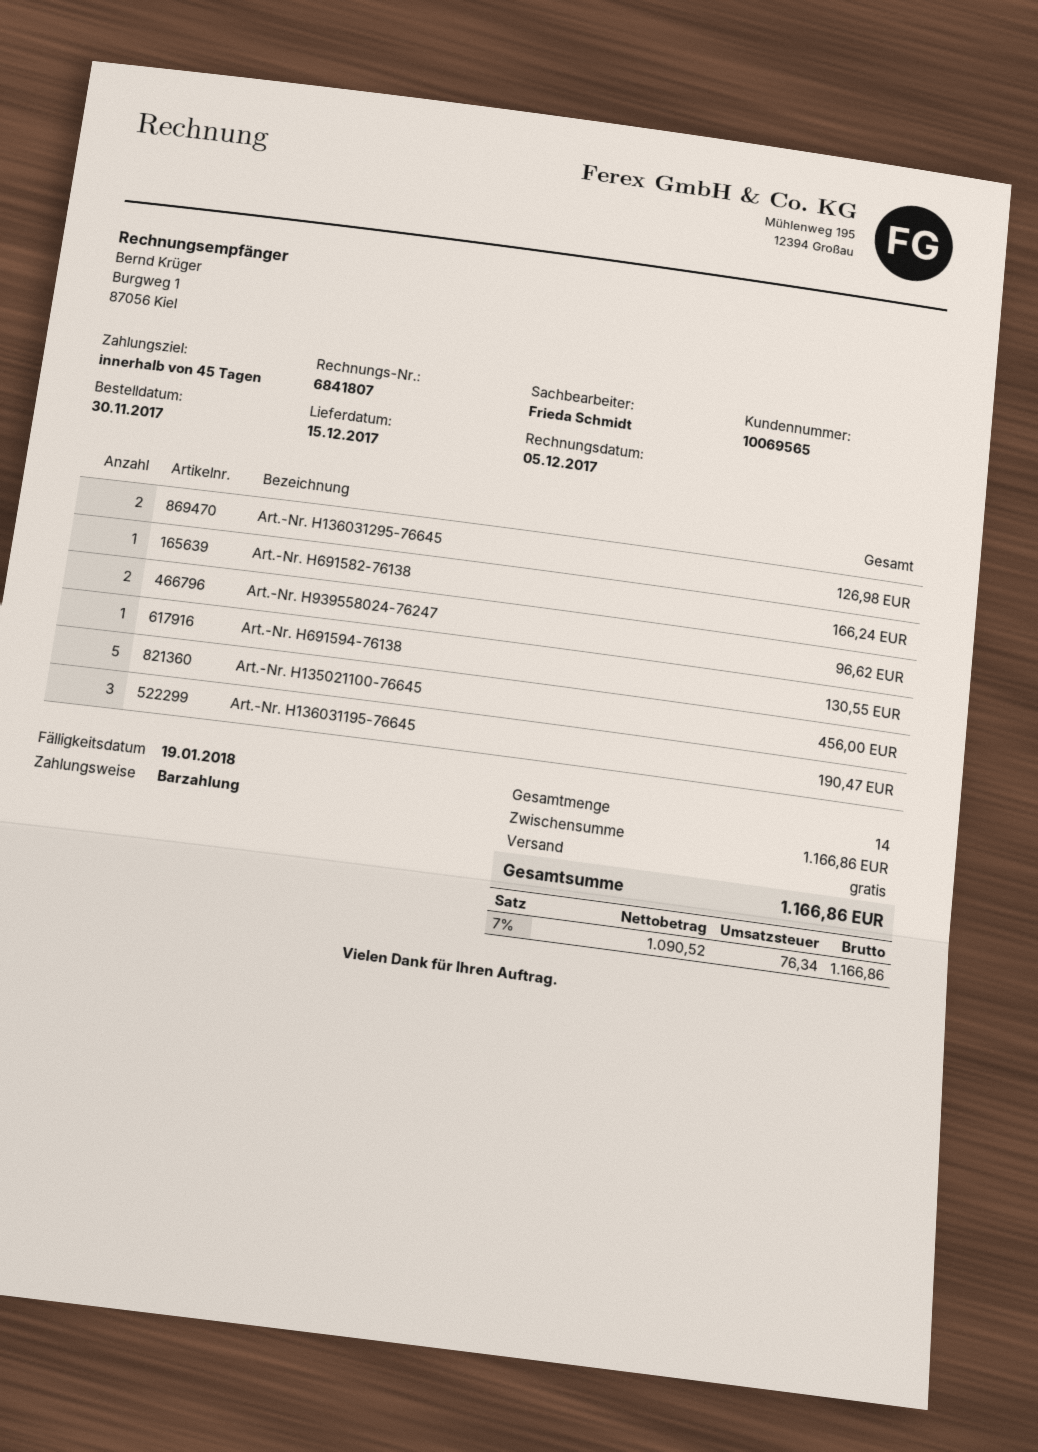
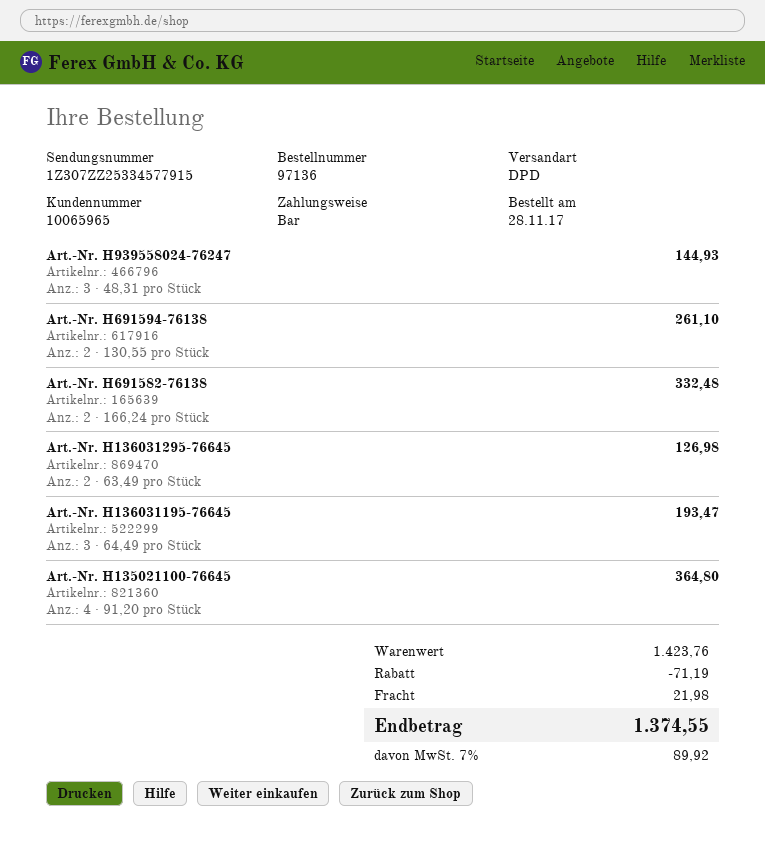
order date: 2017-11-30 -> 2017-11-28
customer number: 10069565 -> 10065965
Art.-Nr. H691582-76138: 1 for 166.24 -> 2 for 332.48
Art.-Nr. H939558024-76247: 2 for 96.62 -> 3 for 144.93
Art.-Nr. H691594-76138: 1 for 130.55 -> 2 for 261.10
Art.-Nr. H135021100-76645: 5 for 456.00 -> 4 for 364.80
Art.-Nr. H136031195-76645: 3 for 190.47 -> 3 for 193.47
subtotal: 1166.86 -> 1423.76
discount: none -> 71.19
shipping: 0.00 -> 21.98
tax: 7% = 76.34 -> 7% = 89.92
total: 1166.86 -> 1374.55

